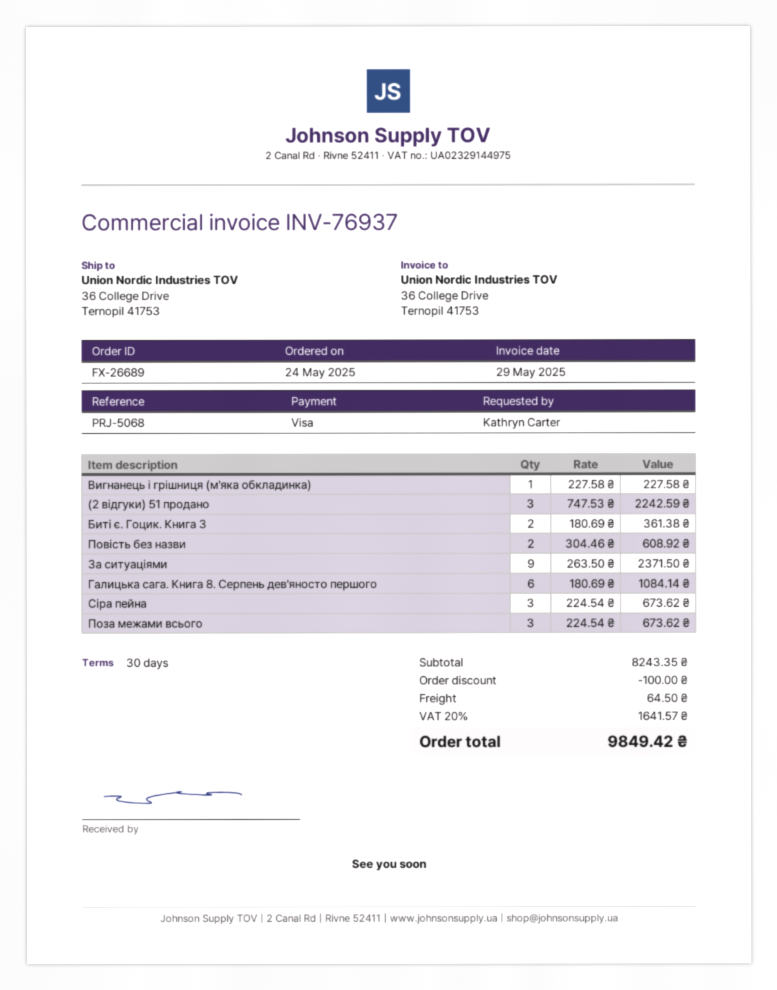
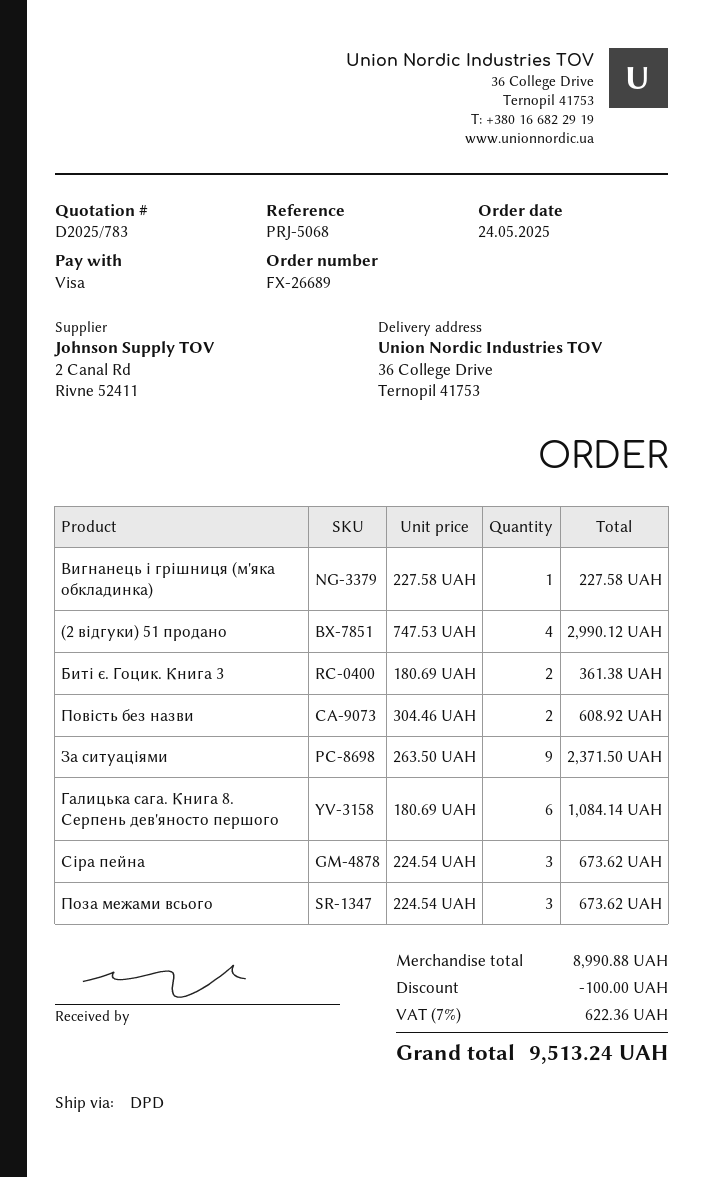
(2 відгуки) 51 продано: 3 x 747.53 = 2242.59 -> 4 x 747.53 = 2990.12
subtotal: 8243.35 -> 8990.88
shipping: 64.50 -> none
tax: 20% = 1641.57 -> 7% = 622.36
total: 9849.42 -> 9513.24

